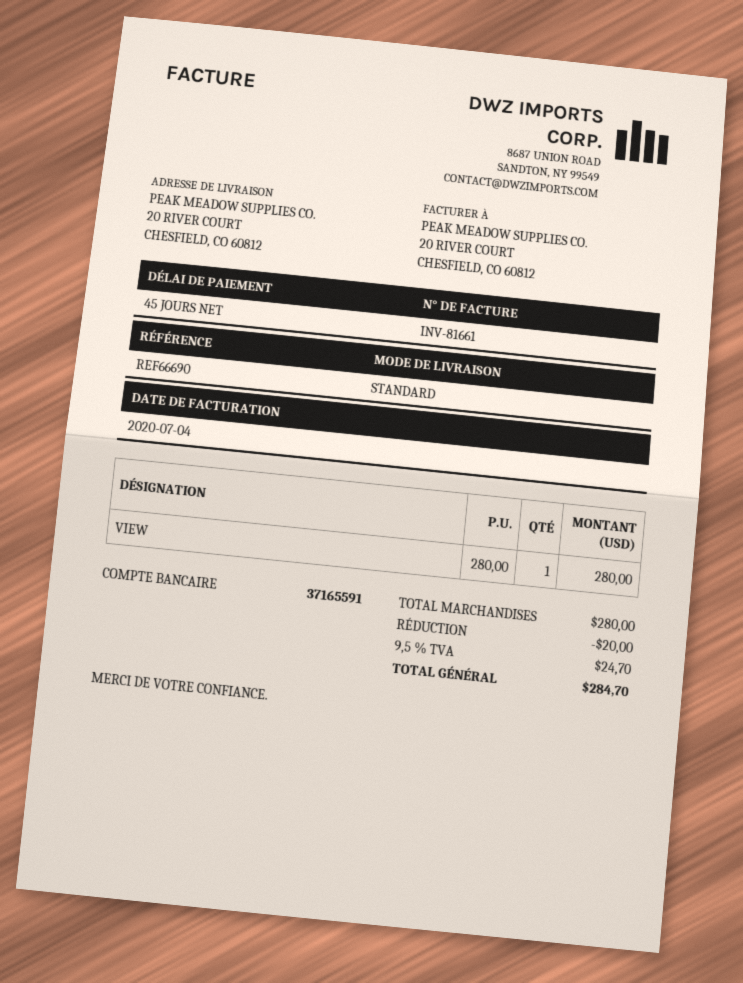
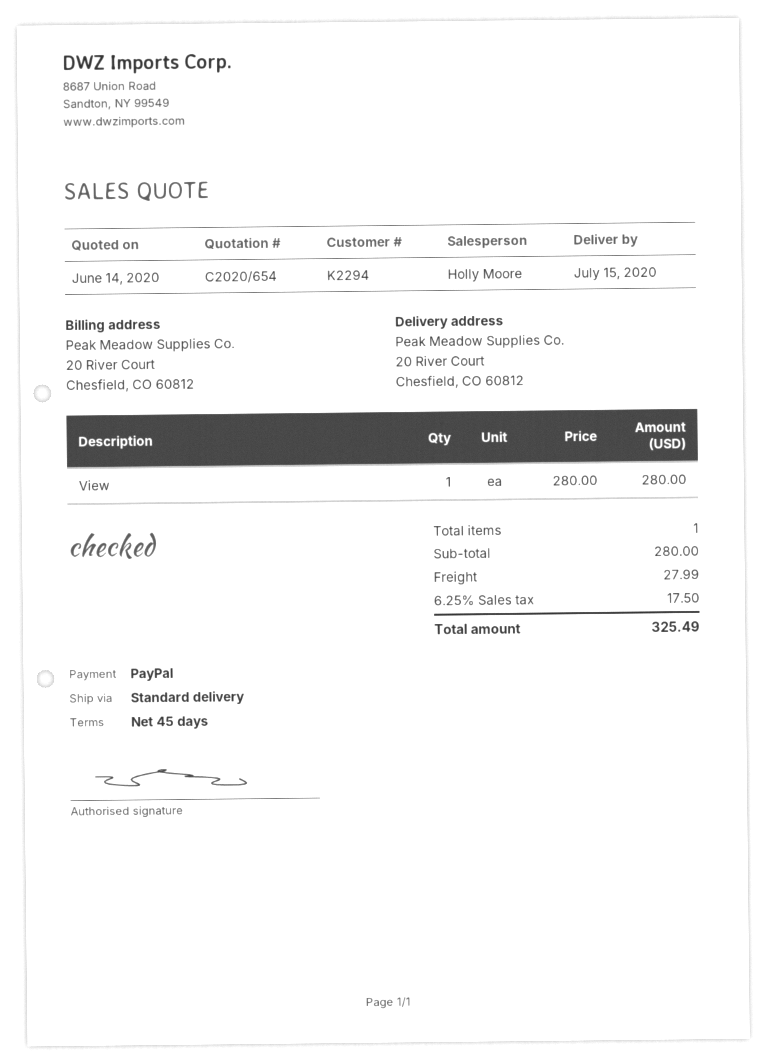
discount: 20.00 -> none
shipping: none -> 27.99
tax: 9.5% = 24.70 -> 6.25% = 17.50
total: 284.70 -> 325.49

